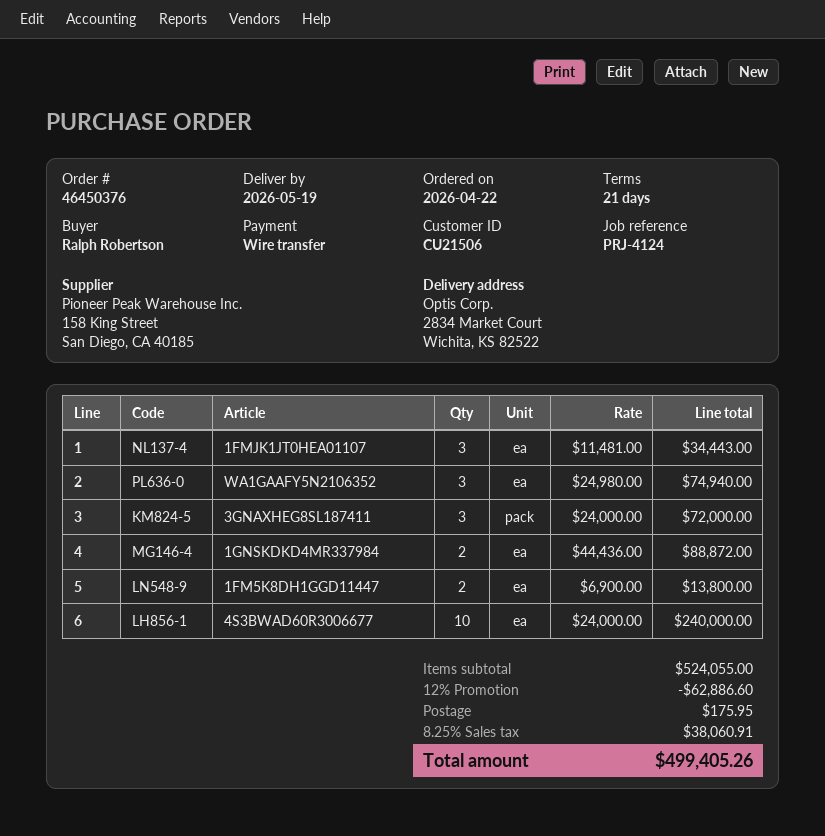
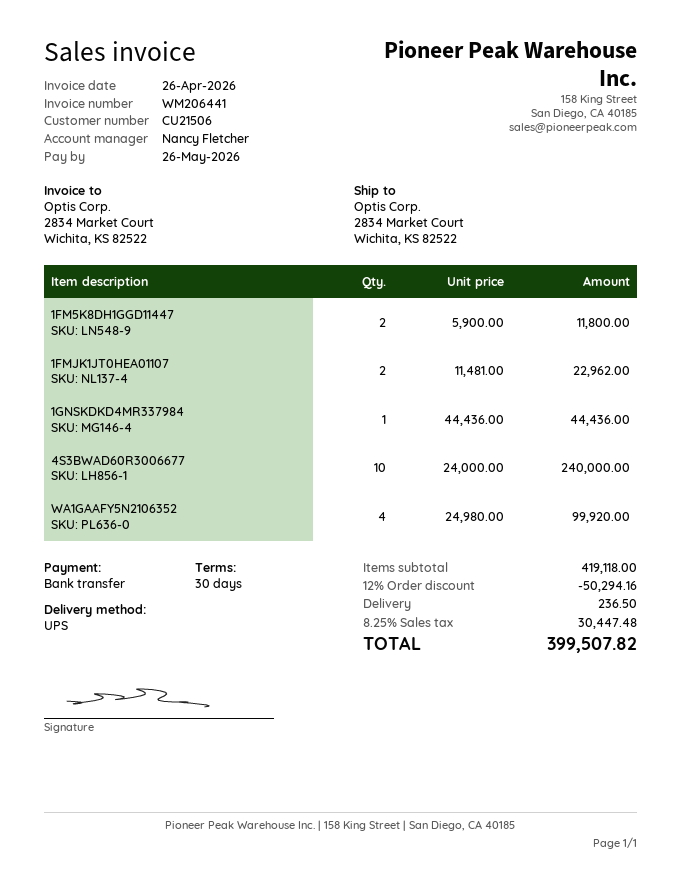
payment terms: 21 days -> 30 days
1FMJK1JT0HEA01107: 3 x 11481.00 = 34443.00 -> 2 x 11481.00 = 22962.00
WA1GAAFY5N2106352: 3 x 24980.00 = 74940.00 -> 4 x 24980.00 = 99920.00
3GNAXHEG8SL187411: 3 x 24000.00 = 72000.00 -> none
1GNSKDKD4MR337984: 2 x 44436.00 = 88872.00 -> 1 x 44436.00 = 44436.00
1FM5K8DH1GGD11447: 2 x 6900.00 = 13800.00 -> 2 x 5900.00 = 11800.00
subtotal: 524055.00 -> 419118.00
discount: 12% = 62886.60 -> 12% = 50294.16
shipping: 175.95 -> 236.50
tax: 8.25% = 38060.91 -> 8.25% = 30447.48
total: 499405.26 -> 399507.82

